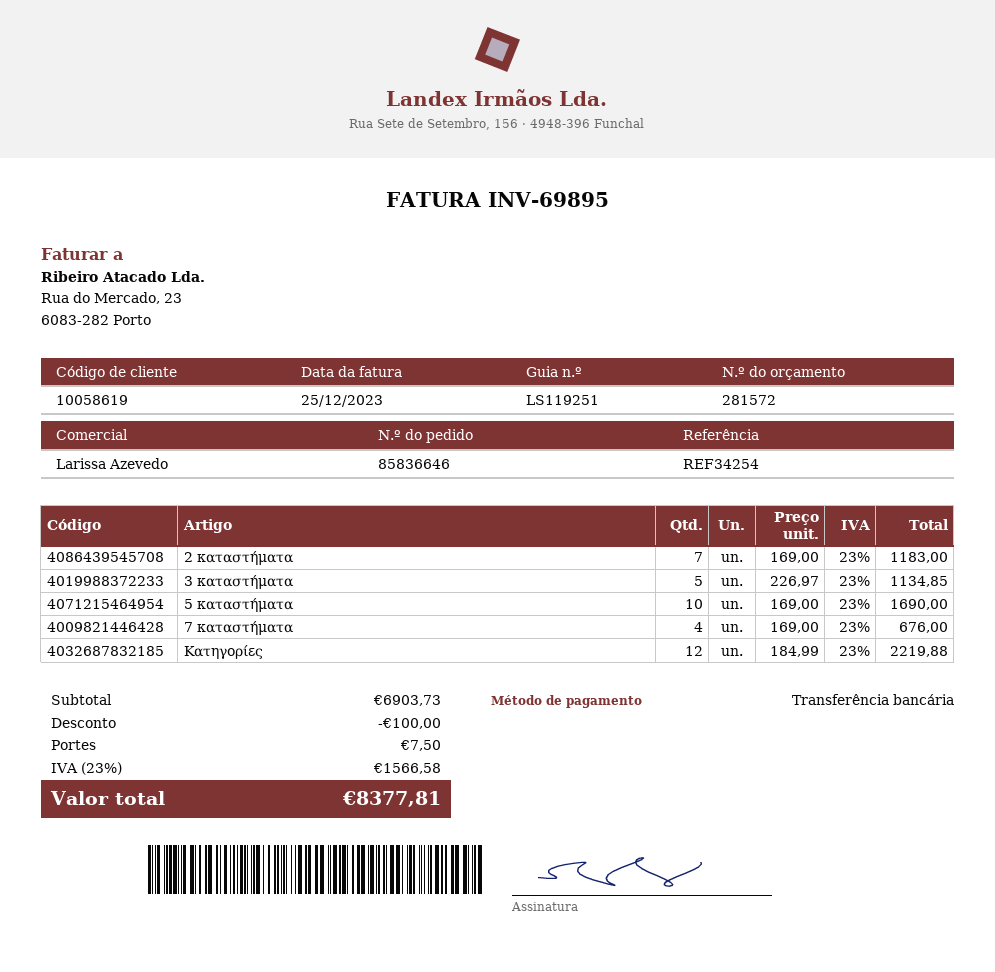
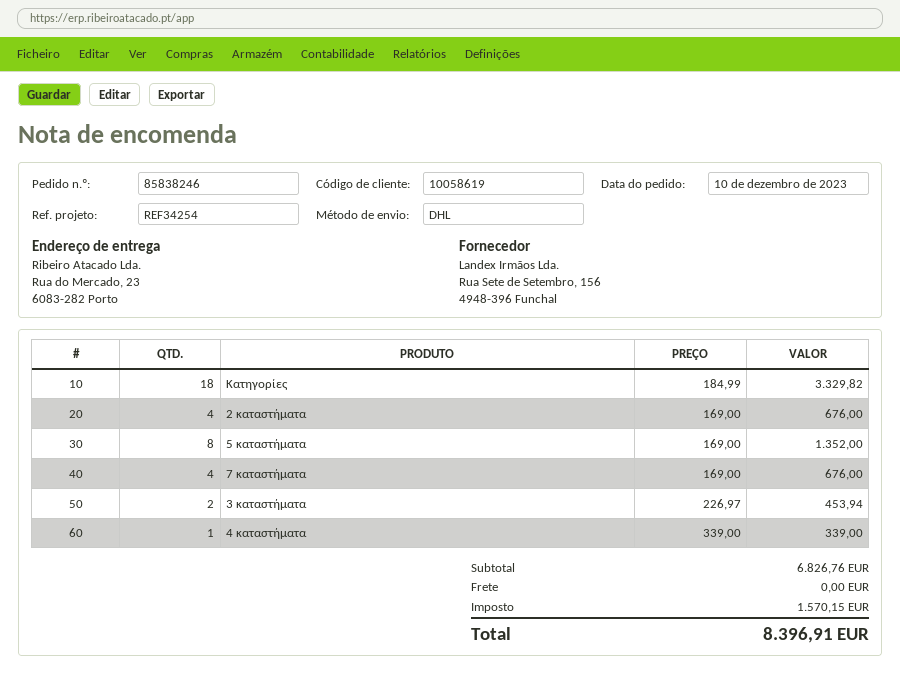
order number: 85836646 -> 85838246
2 καταστήματα: 7 x 169.00 = 1183.00 -> 4 x 169.00 = 676.00
3 καταστήματα: 5 x 226.97 = 1134.85 -> 2 x 226.97 = 453.94
5 καταστήματα: 10 x 169.00 = 1690.00 -> 8 x 169.00 = 1352.00
Κατηγορίες: 12 x 184.99 = 2219.88 -> 18 x 184.99 = 3329.82
4 καταστήματα: none -> 1 x 339.00 = 339.00
subtotal: 6903.73 -> 6826.76
discount: 100.00 -> none
shipping: 7.50 -> 0.00
tax: 1566.58 -> 1570.15
total: 8377.81 -> 8396.91

